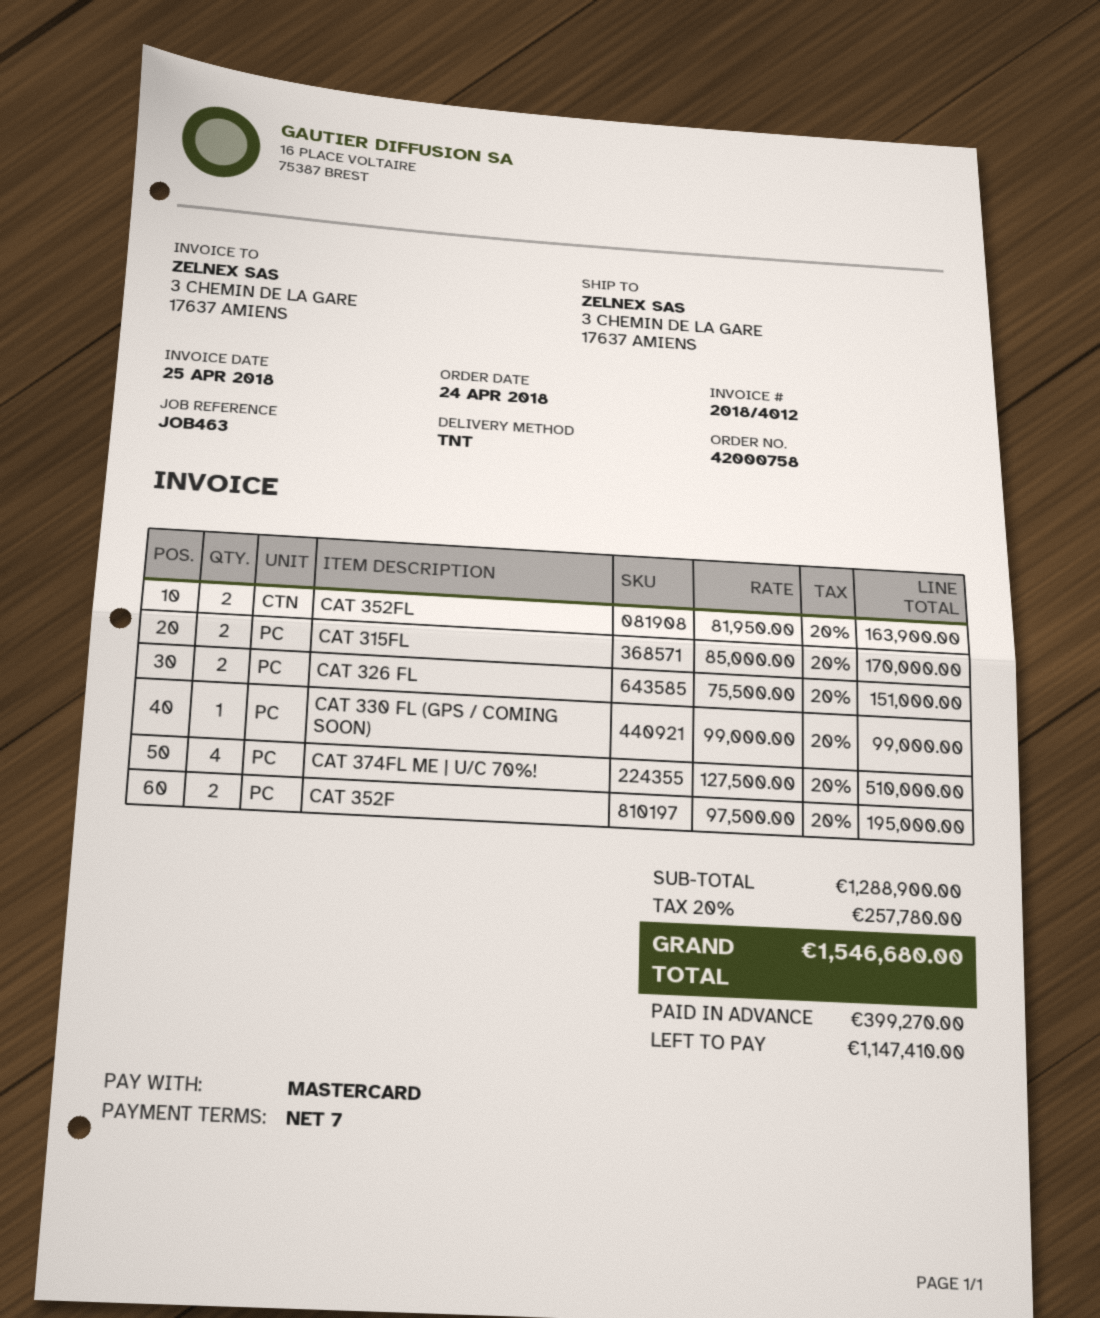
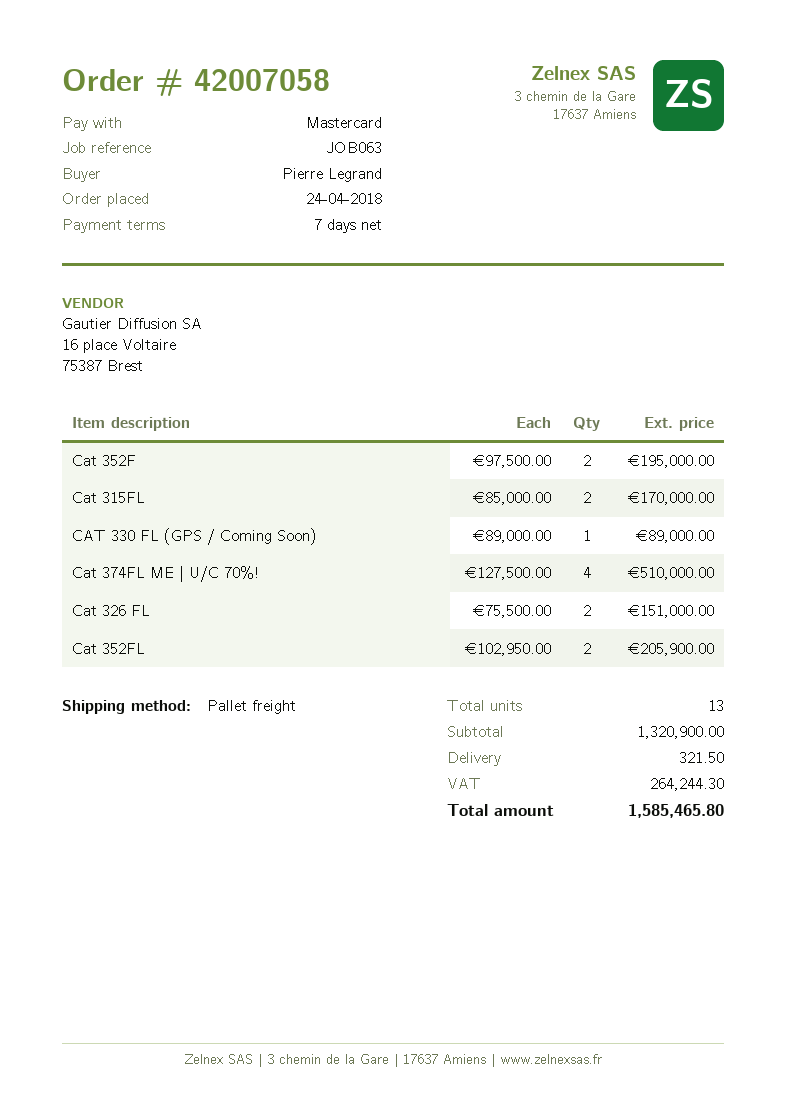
order number: 42000758 -> 42007058
reference: JOB463 -> JOB063
shipping method: TNT -> pallet freight
CAT 352FL: 2 x 81950.00 = 163900.00 -> 2 x 102950.00 = 205900.00
CAT 330 FL (GPS / COMING SOON): 1 x 99000.00 = 99000.00 -> 1 x 89000.00 = 89000.00
subtotal: 1288900.00 -> 1320900.00
shipping: none -> 321.50
tax: 257780.00 -> 264244.30
total: 1546680.00 -> 1585465.80

